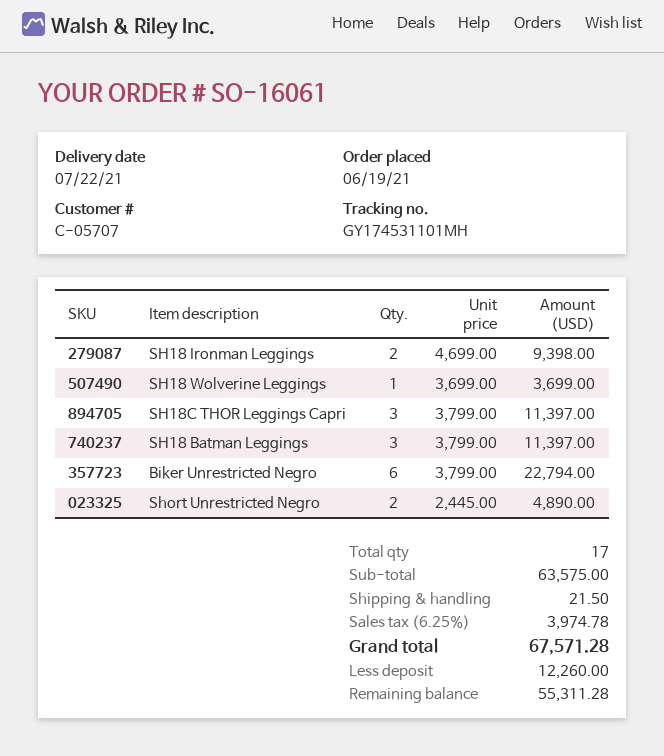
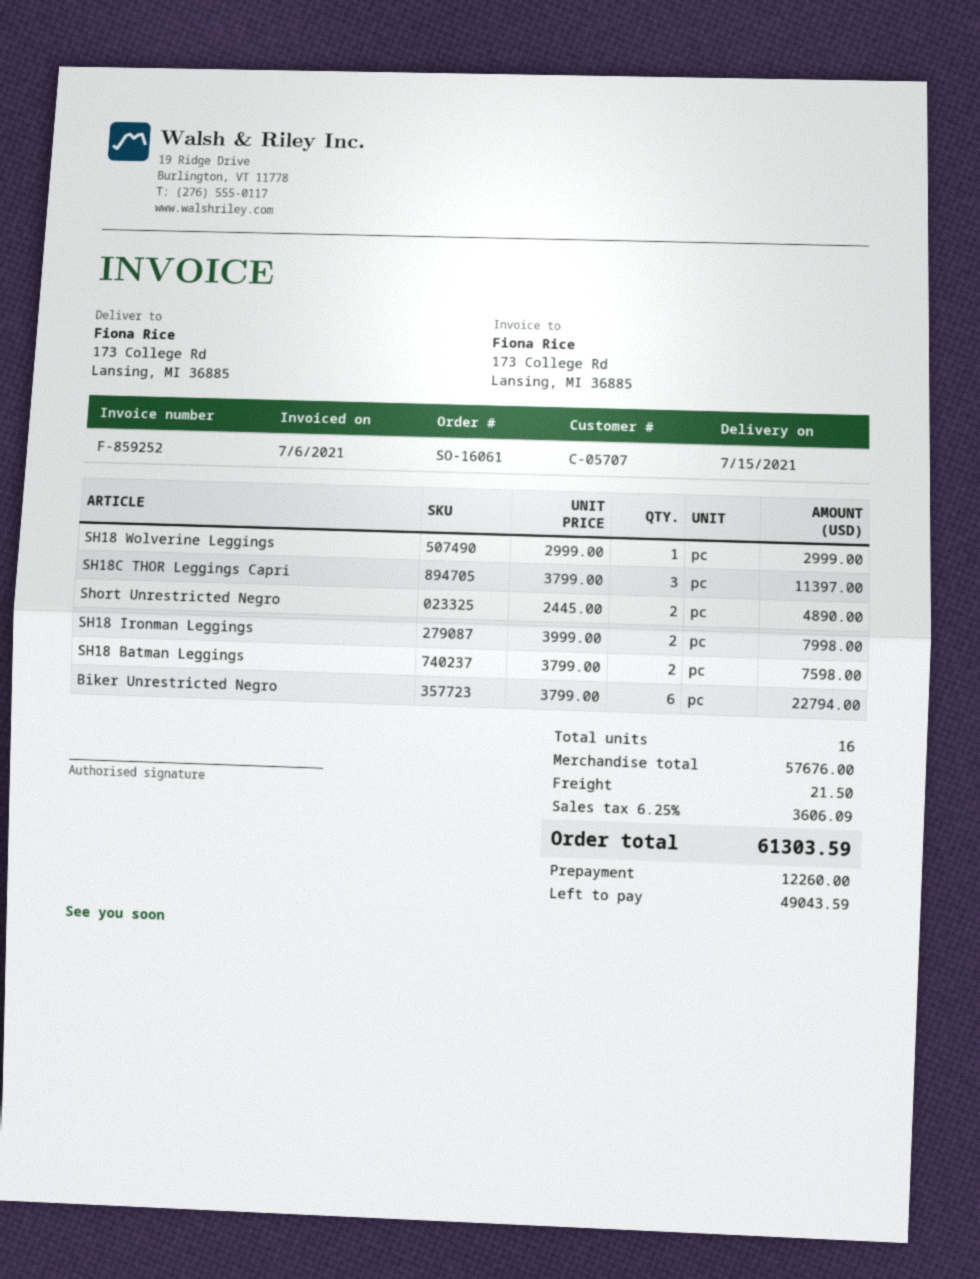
delivery date: 2021-07-22 -> 2021-07-15
SH18 Ironman Leggings: 2 x 4699.00 = 9398.00 -> 2 x 3999.00 = 7998.00
SH18 Wolverine Leggings: 1 x 3699.00 = 3699.00 -> 1 x 2999.00 = 2999.00
SH18 Batman Leggings: 3 x 3799.00 = 11397.00 -> 2 x 3799.00 = 7598.00
total quantity: 17 -> 16
subtotal: 63575.00 -> 57676.00
tax: 6.25% = 3974.78 -> 6.25% = 3606.09
total: 67571.28 -> 61303.59
balance: 55311.28 -> 49043.59

